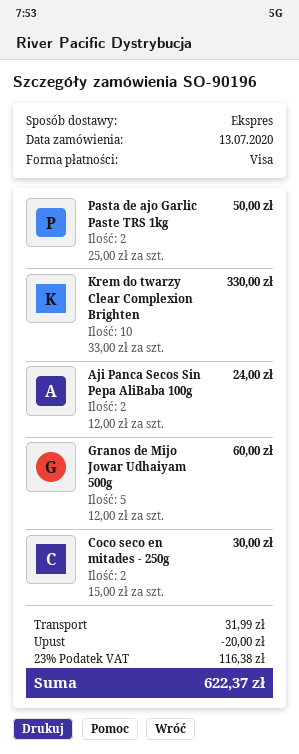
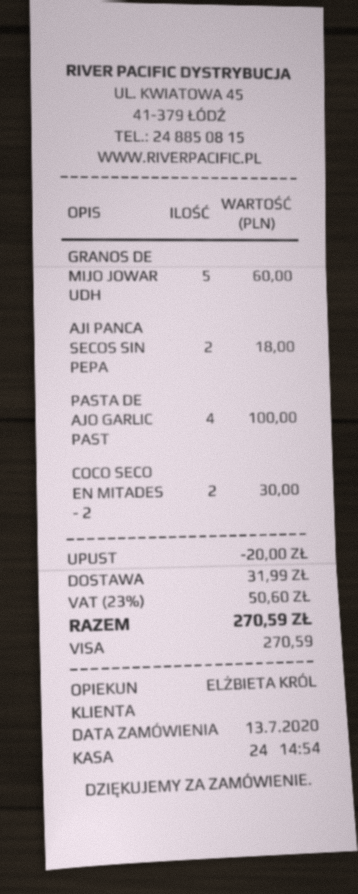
Pasta de ajo Garlic Paste TRS 1kg: 2 for 50.00 -> 4 for 100.00
Krem do twarzy Clear Complexion Brighten: 10 for 330.00 -> none
Aji Panca Secos Sin Pepa AliBaba 100g: 2 for 24.00 -> 2 for 18.00
tax: 23% = 116.38 -> 23% = 50.60
total: 622.37 -> 270.59

